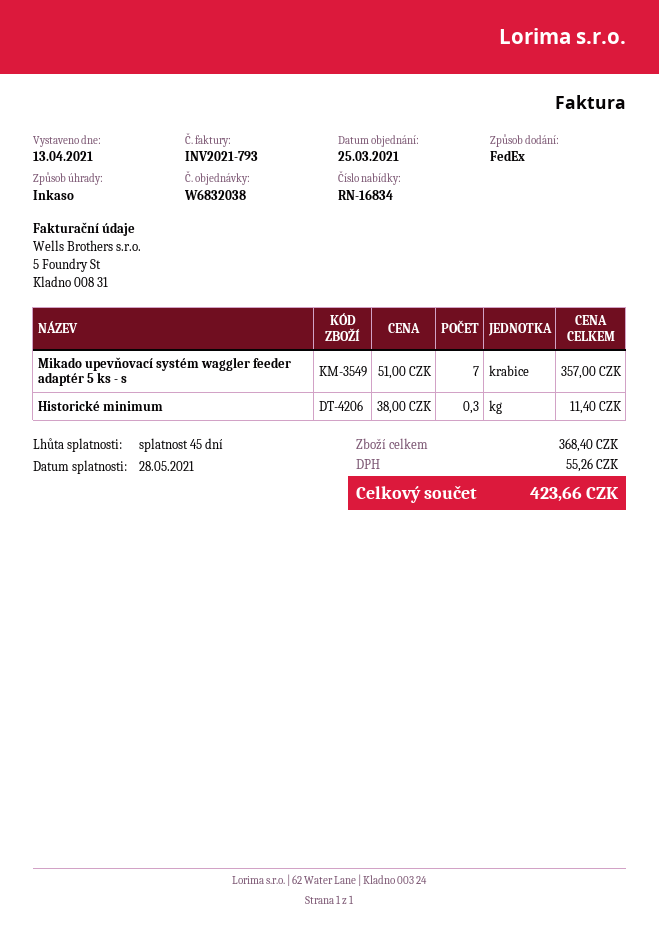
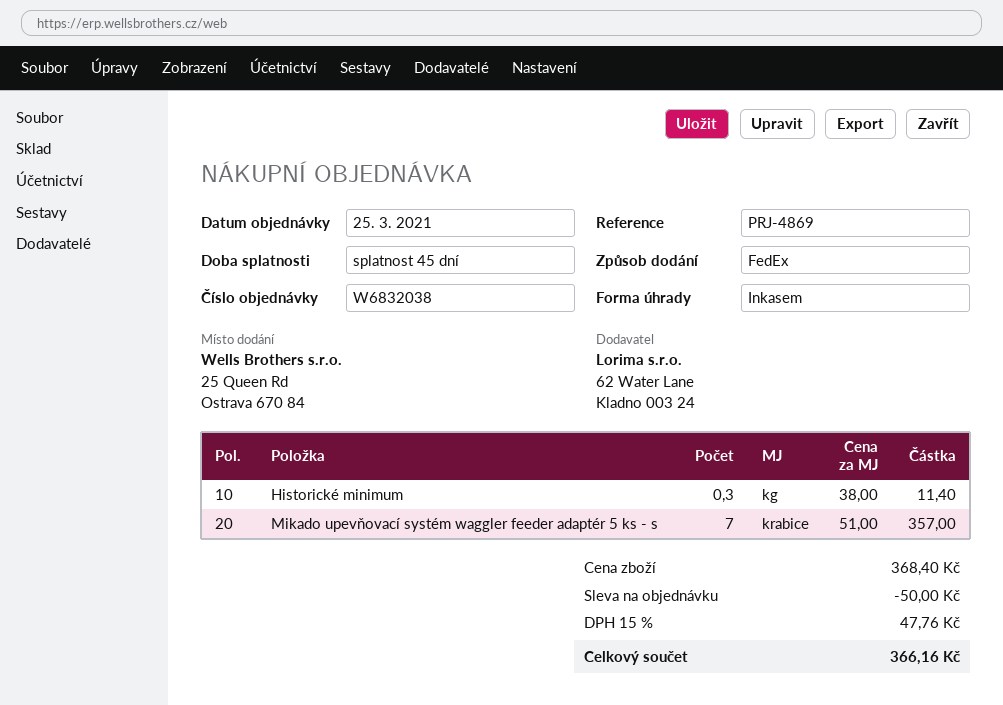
discount: none -> 50.00
tax: 55.26 -> 47.76
total: 423.66 -> 366.16

